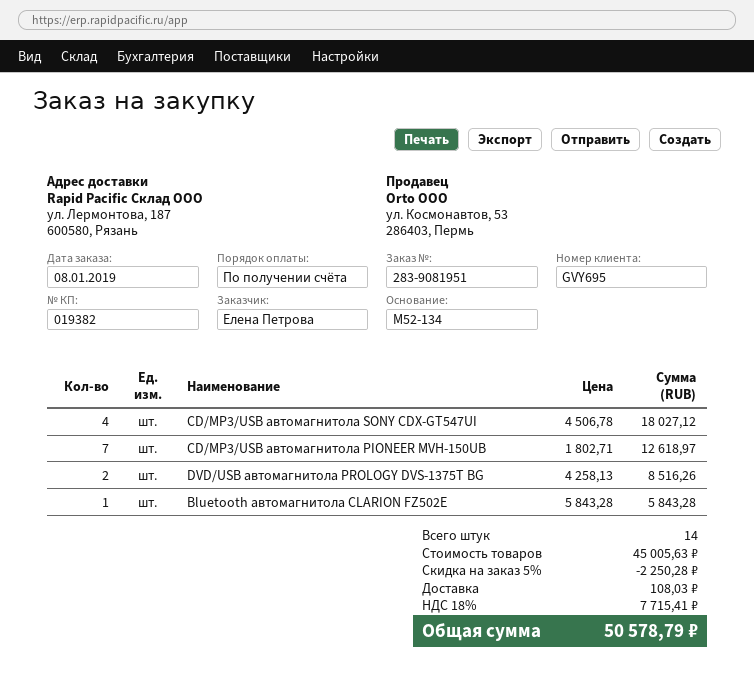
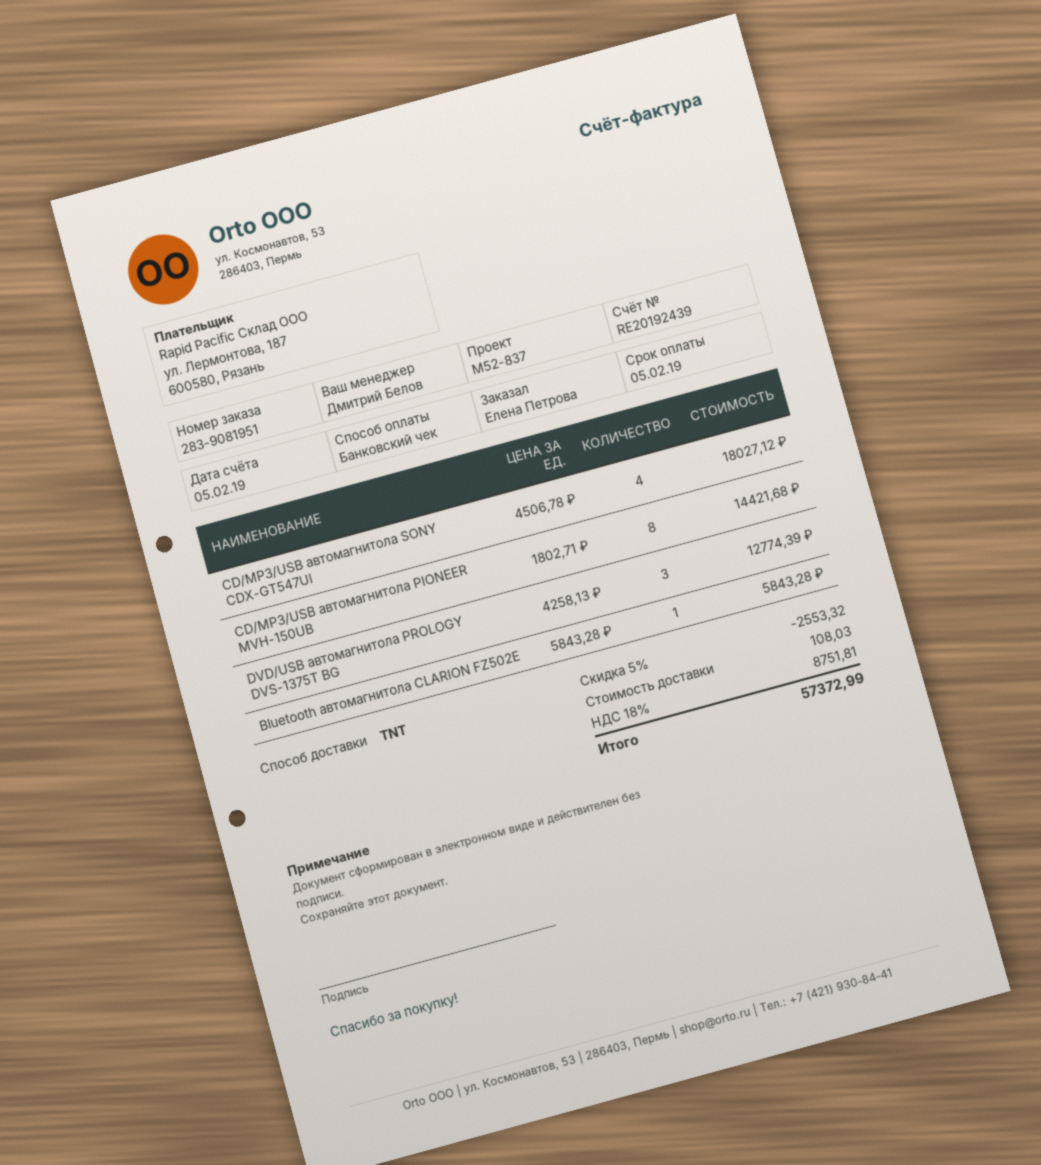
reference: M52-134 -> M52-837
CD/MP3/USB автомагнитола PIONEER MVH-150UB: 7 x 1802.71 = 12618.97 -> 8 x 1802.71 = 14421.68
DVD/USB автомагнитола PROLOGY DVS-1375T BG: 2 x 4258.13 = 8516.26 -> 3 x 4258.13 = 12774.39
discount: 5% = 2250.28 -> 5% = 2553.32
tax: 18% = 7715.41 -> 18% = 8751.81
total: 50578.79 -> 57372.99

